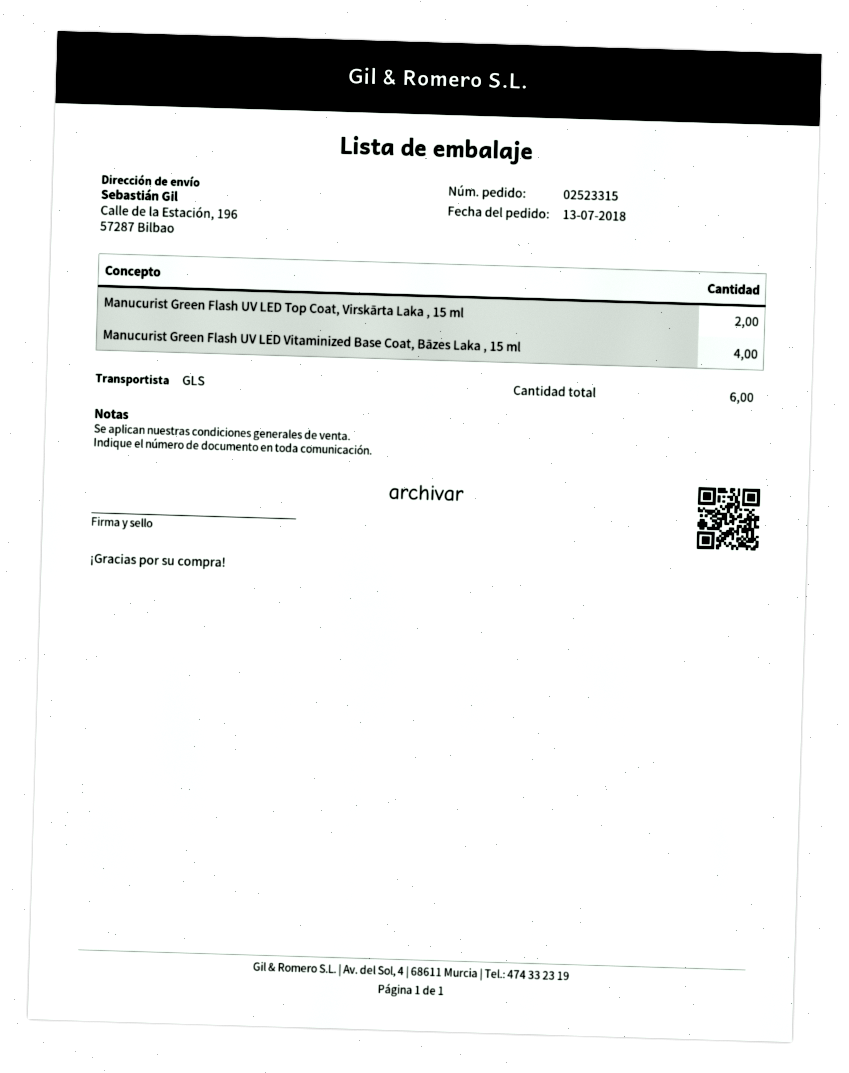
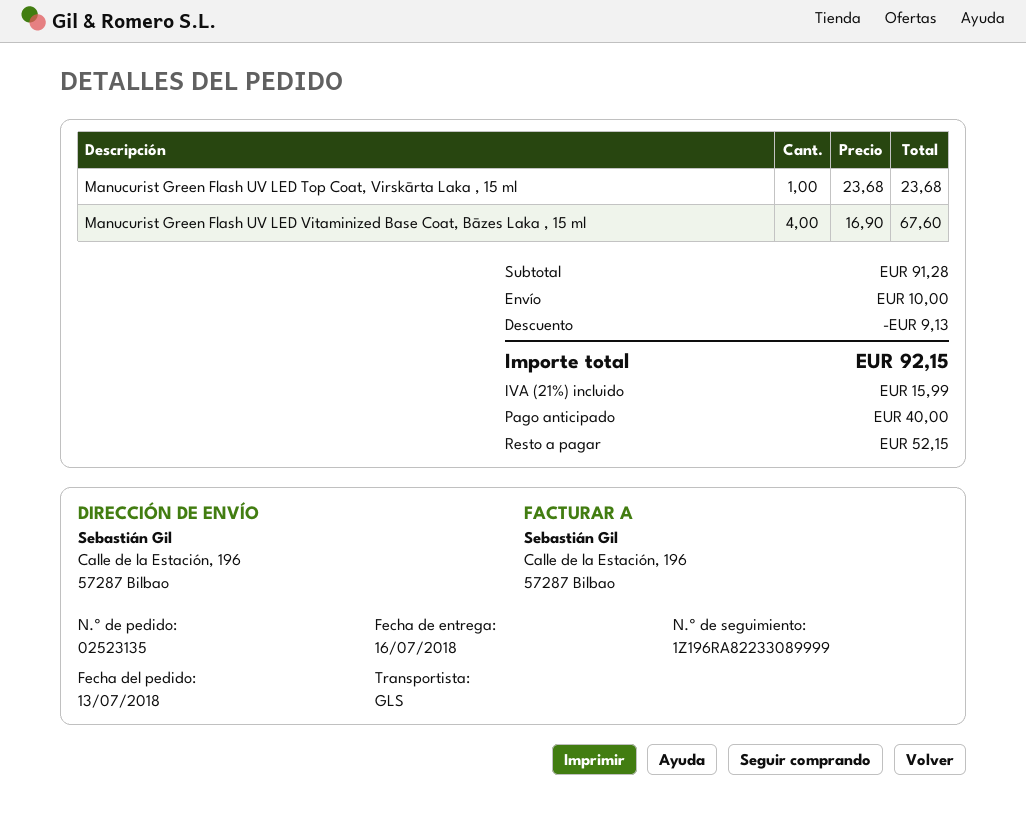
order number: 02523315 -> 02523135
Manucurist Green Flash UV LED Top Coat, Virskārta Laka , 15 ml: 2 -> 1

